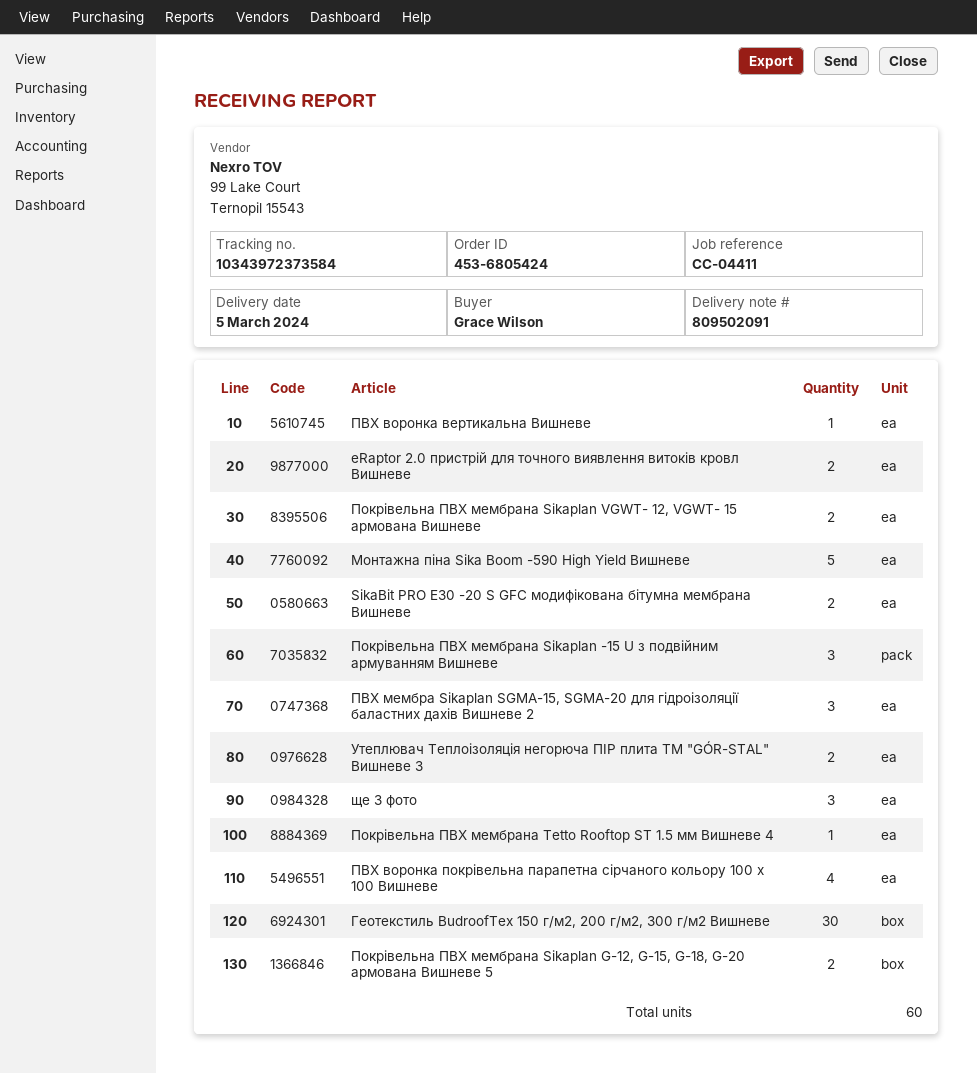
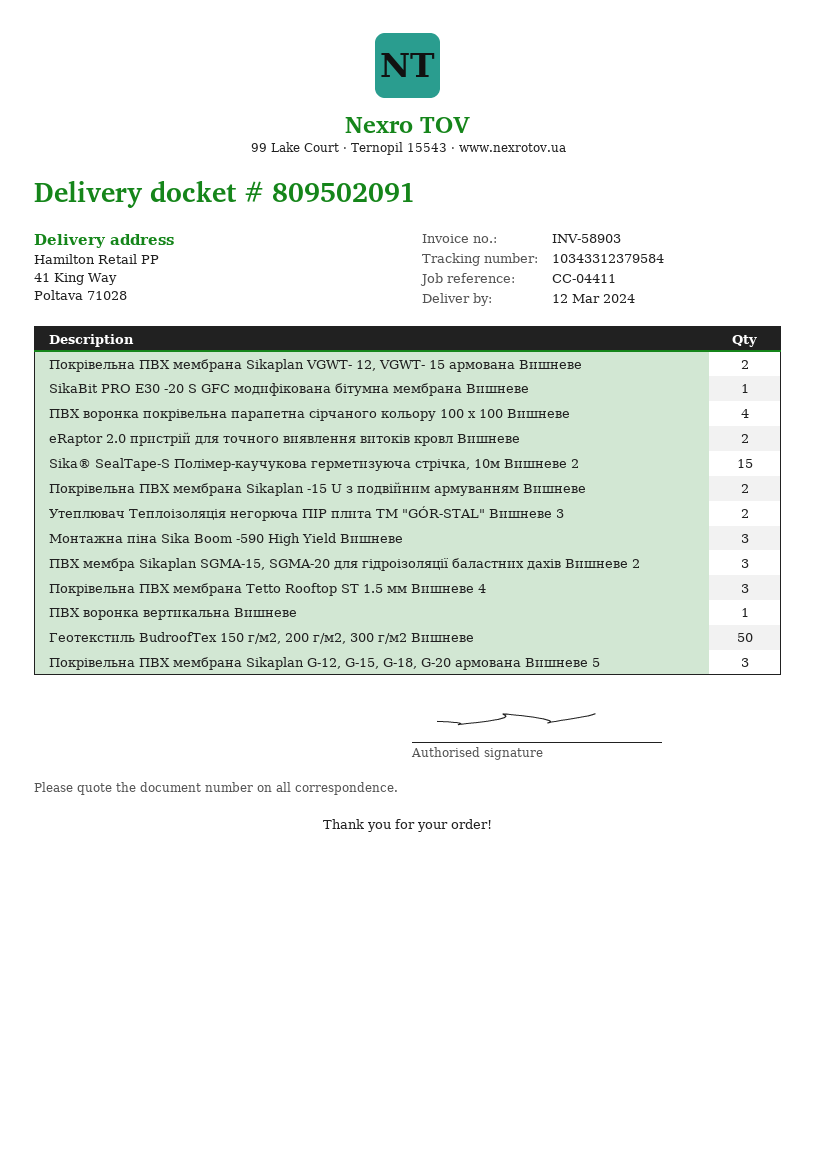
delivery date: 2024-03-05 -> 2024-03-12
tracking number: 10343972373584 -> 10343312379584
Монтажна піна Sika Boom -590 High Yield Вишневе: 5 -> 3
SikaBit PRO E30 -20 S GFC модифікована бітумна мембрана Вишневе: 2 -> 1
Покрівельна ПВХ мембрана Sikaplan -15 U з подвійним армуванням Вишневе: 3 -> 2
ще 3 фото: 3 -> none
Покрівельна ПВХ мембрана Tetto Rooftop ST 1.5 мм Вишневе 4: 1 -> 3
Геотекстиль BudroofTex 150 г/м2, 200 г/м2, 300 г/м2 Вишневе: 30 -> 50
Покрівельна ПВХ мембрана Sikaplan G-12, G-15, G-18, G-20 армована Вишневе 5: 2 -> 3
Sika® SealTape-S Полімер-каучукова герметизуюча стрічка, 10м Вишневе 2: none -> 15

